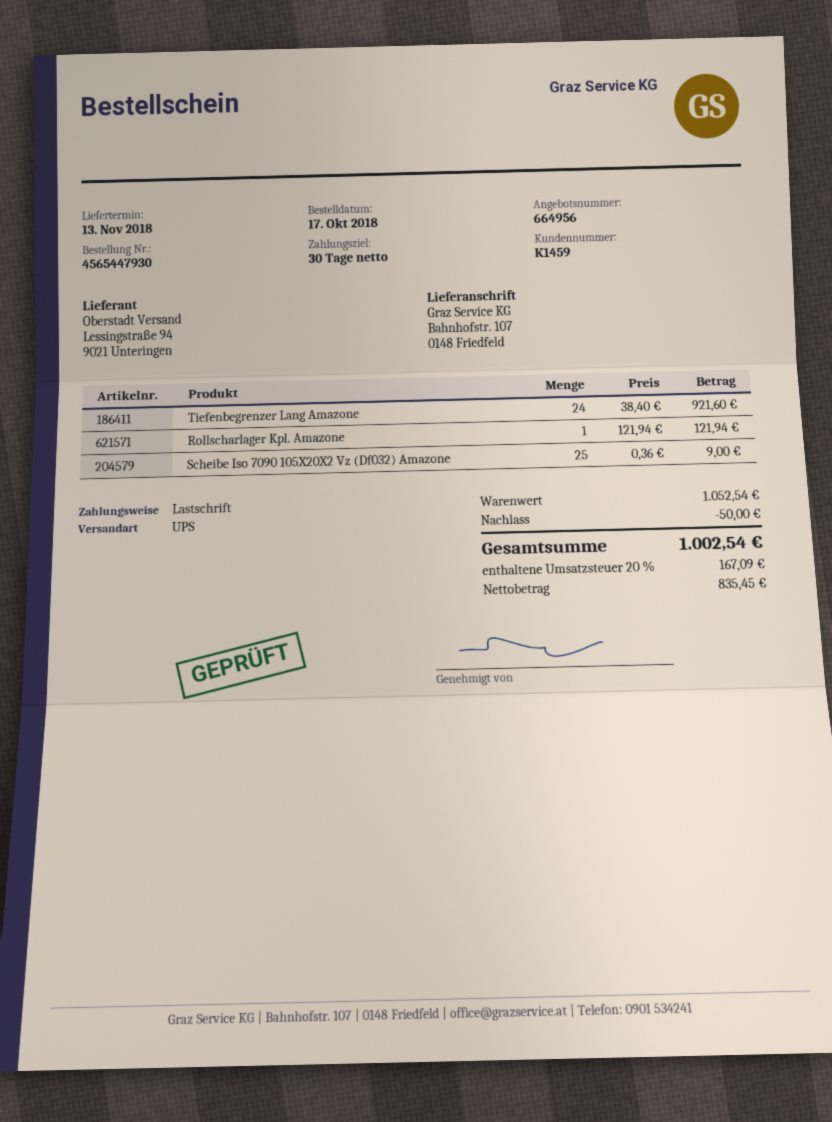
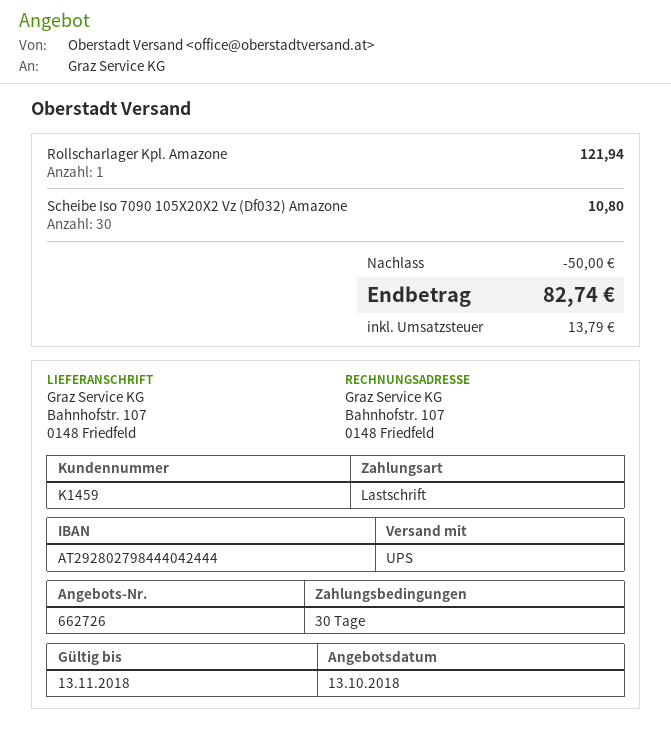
quote number: 664956 -> 662726
Tiefenbegrenzer Lang Amazone: 24 for 921.60 -> none
Scheibe Iso 7090 105X20X2 Vz (Df032) Amazone: 25 for 9.00 -> 30 for 10.80
tax: 167.09 -> 13.79
total: 1002.54 -> 82.74

